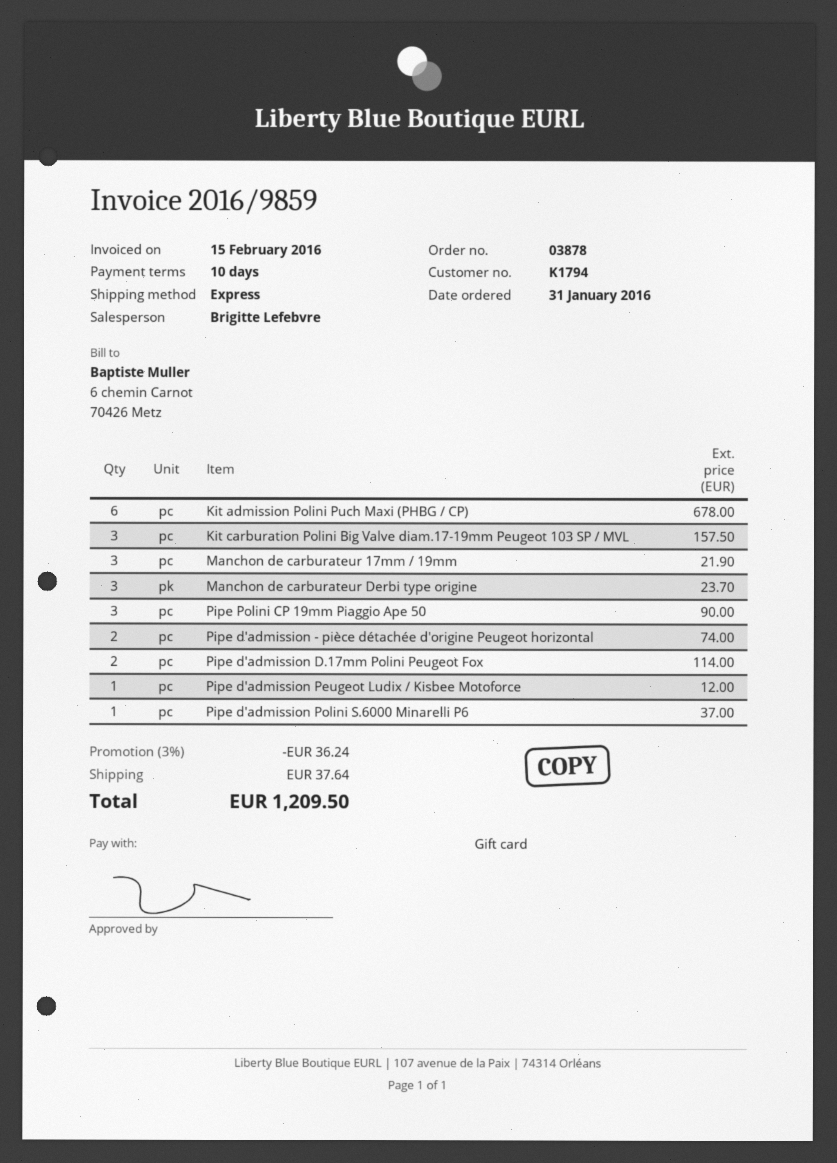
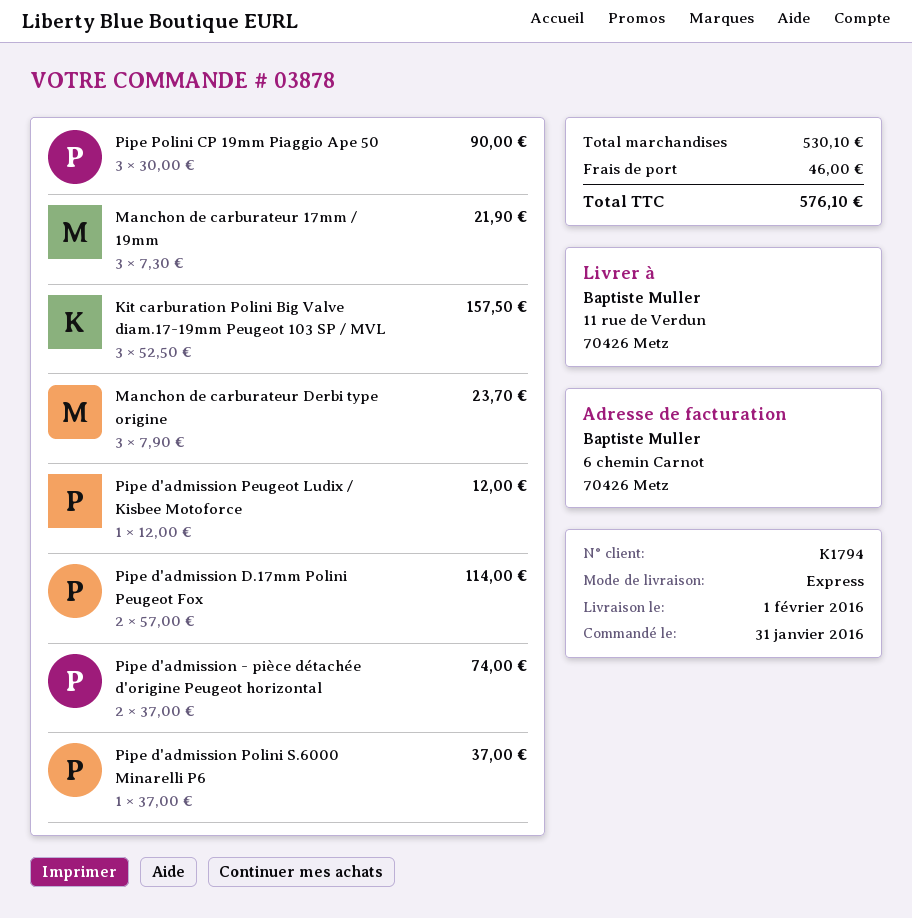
Kit admission Polini Puch Maxi (PHBG / CP): 6 for 678.00 -> none
discount: 3% = 36.24 -> none
shipping: 37.64 -> 46.00
total: 1209.50 -> 576.10

